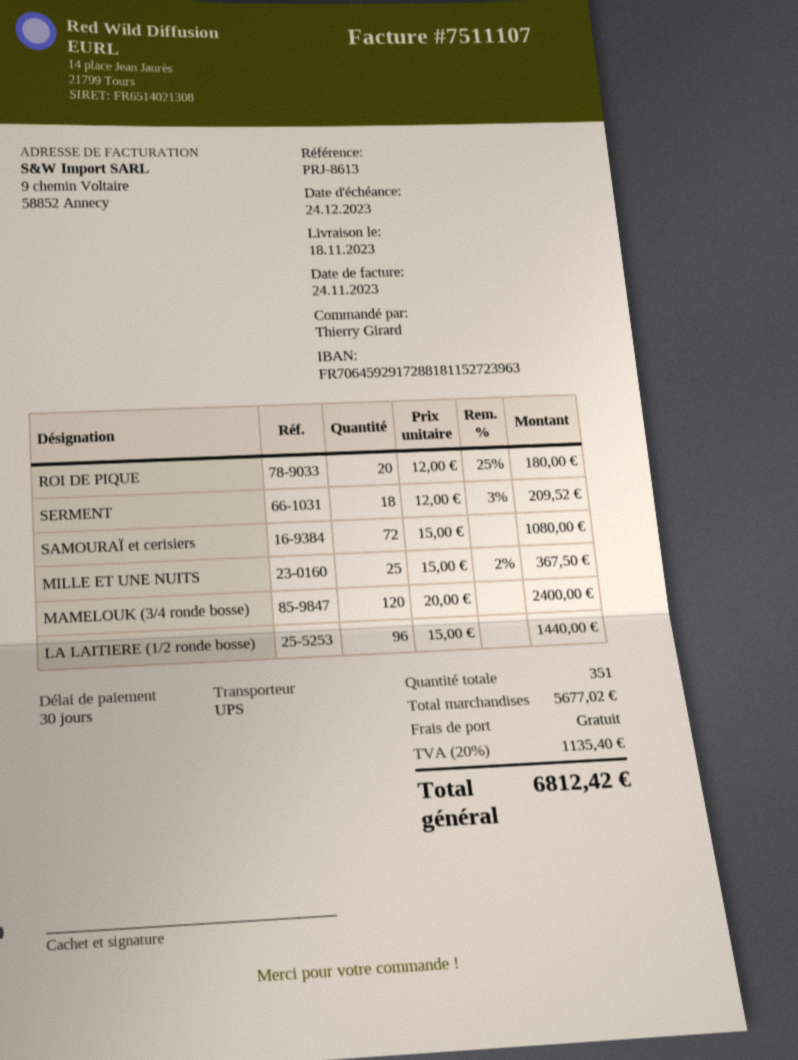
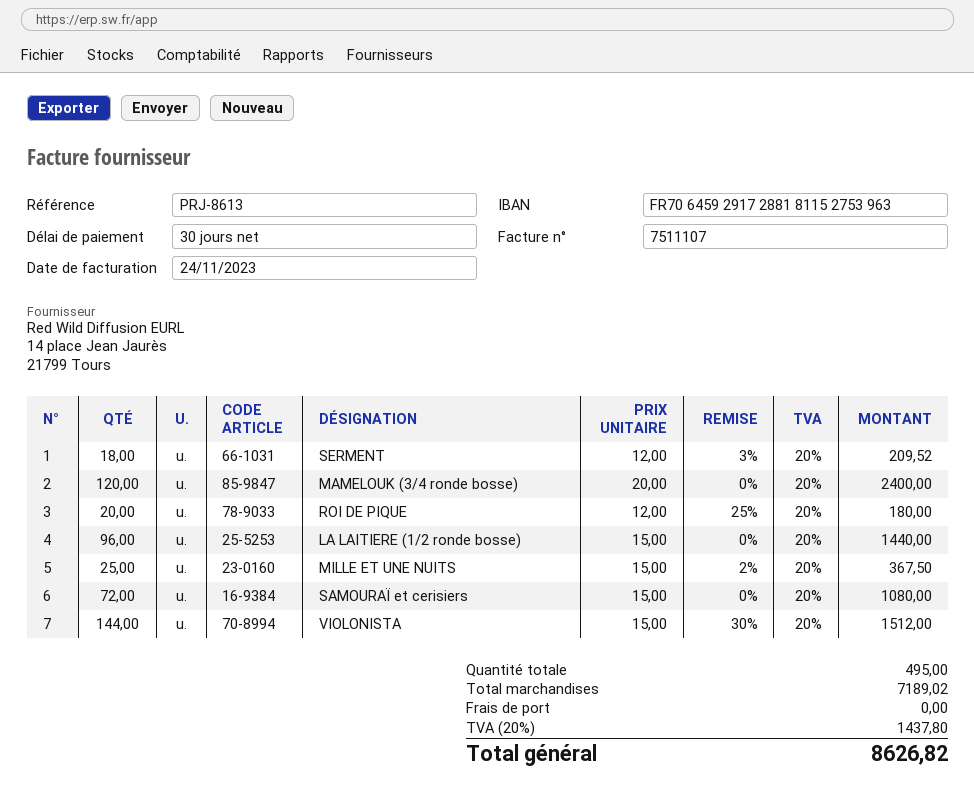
bank account: FR7064592917288181152723963 -> FR7064592917288181152753963
VIOLONISTA: none -> 144 x 15.00 - 30% = 1512.00
total quantity: 351 -> 495
subtotal: 5677.02 -> 7189.02
tax: 20% = 1135.40 -> 20% = 1437.80
total: 6812.42 -> 8626.82

